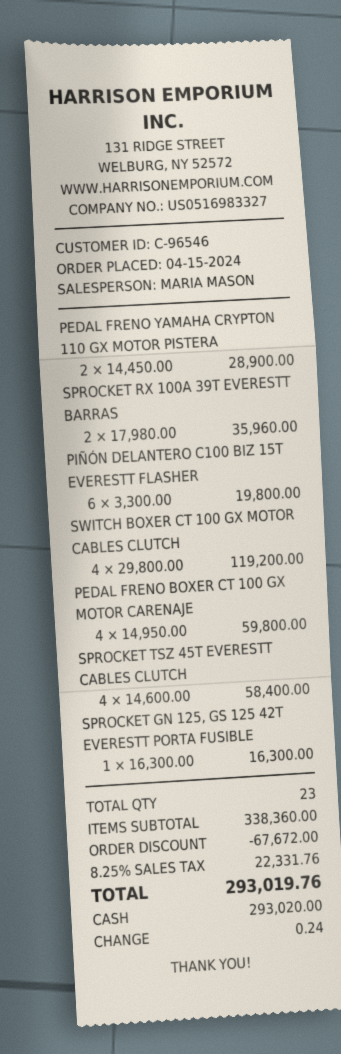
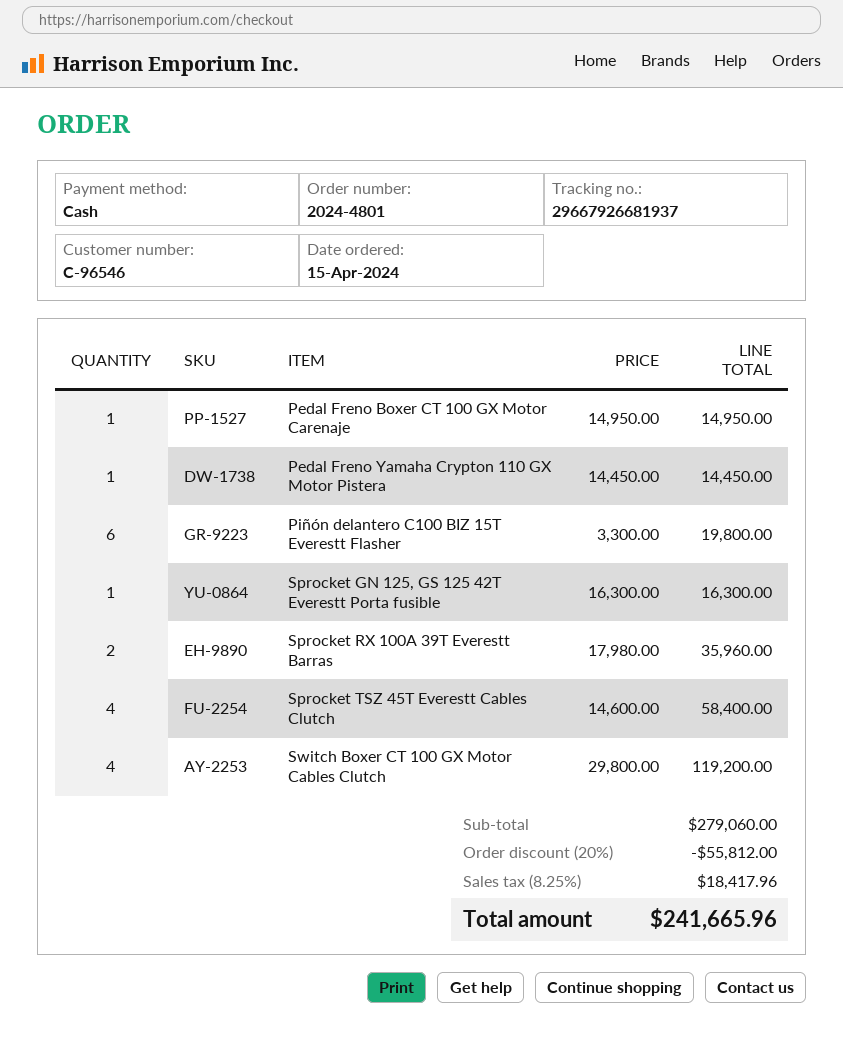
PEDAL FRENO YAMAHA CRYPTON 110 GX MOTOR PISTERA: 2 x 14450.00 = 28900.00 -> 1 x 14450.00 = 14450.00
PEDAL FRENO BOXER CT 100 GX MOTOR CARENAJE: 4 x 14950.00 = 59800.00 -> 1 x 14950.00 = 14950.00
subtotal: 338360.00 -> 279060.00
discount: 67672.00 -> 55812.00
tax: 8.25% = 22331.76 -> 8.25% = 18417.96
total: 293019.76 -> 241665.96

